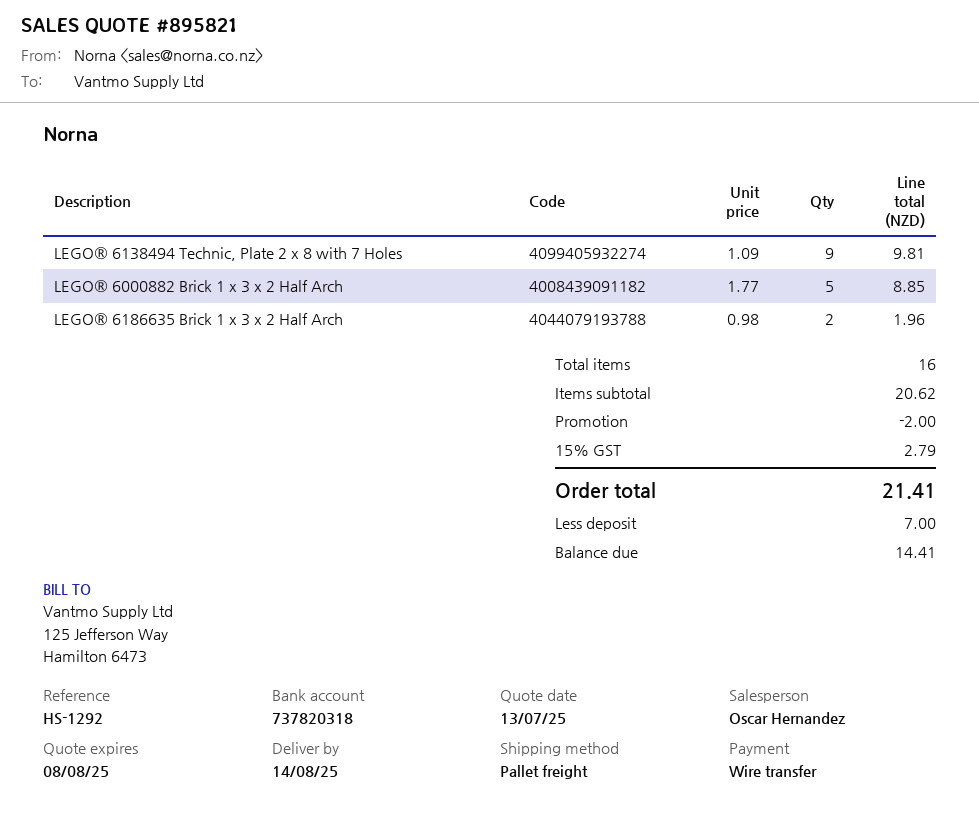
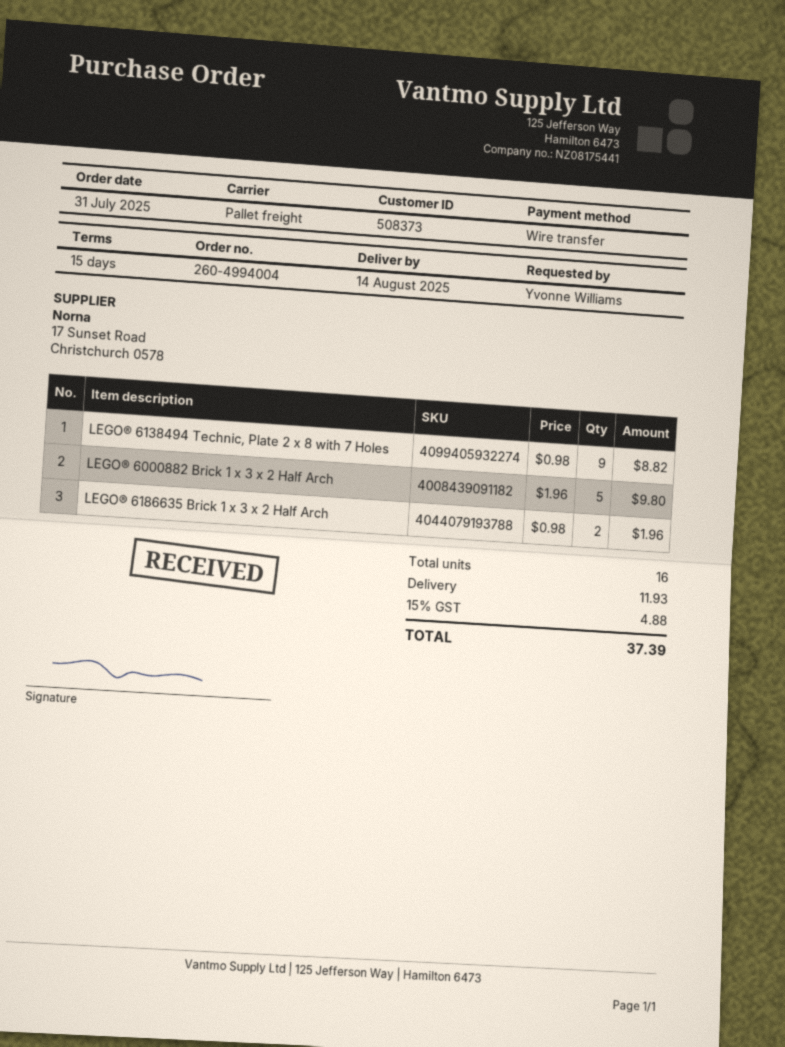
LEGO® 6138494 Technic, Plate 2 x 8 with 7 Holes: 9 x 1.09 = 9.81 -> 9 x 0.98 = 8.82
LEGO® 6000882 Brick 1 x 3 x 2 Half Arch: 5 x 1.77 = 8.85 -> 5 x 1.96 = 9.80
discount: 2.00 -> none
shipping: none -> 11.93
tax: 15% = 2.79 -> 15% = 4.88
total: 21.41 -> 37.39

